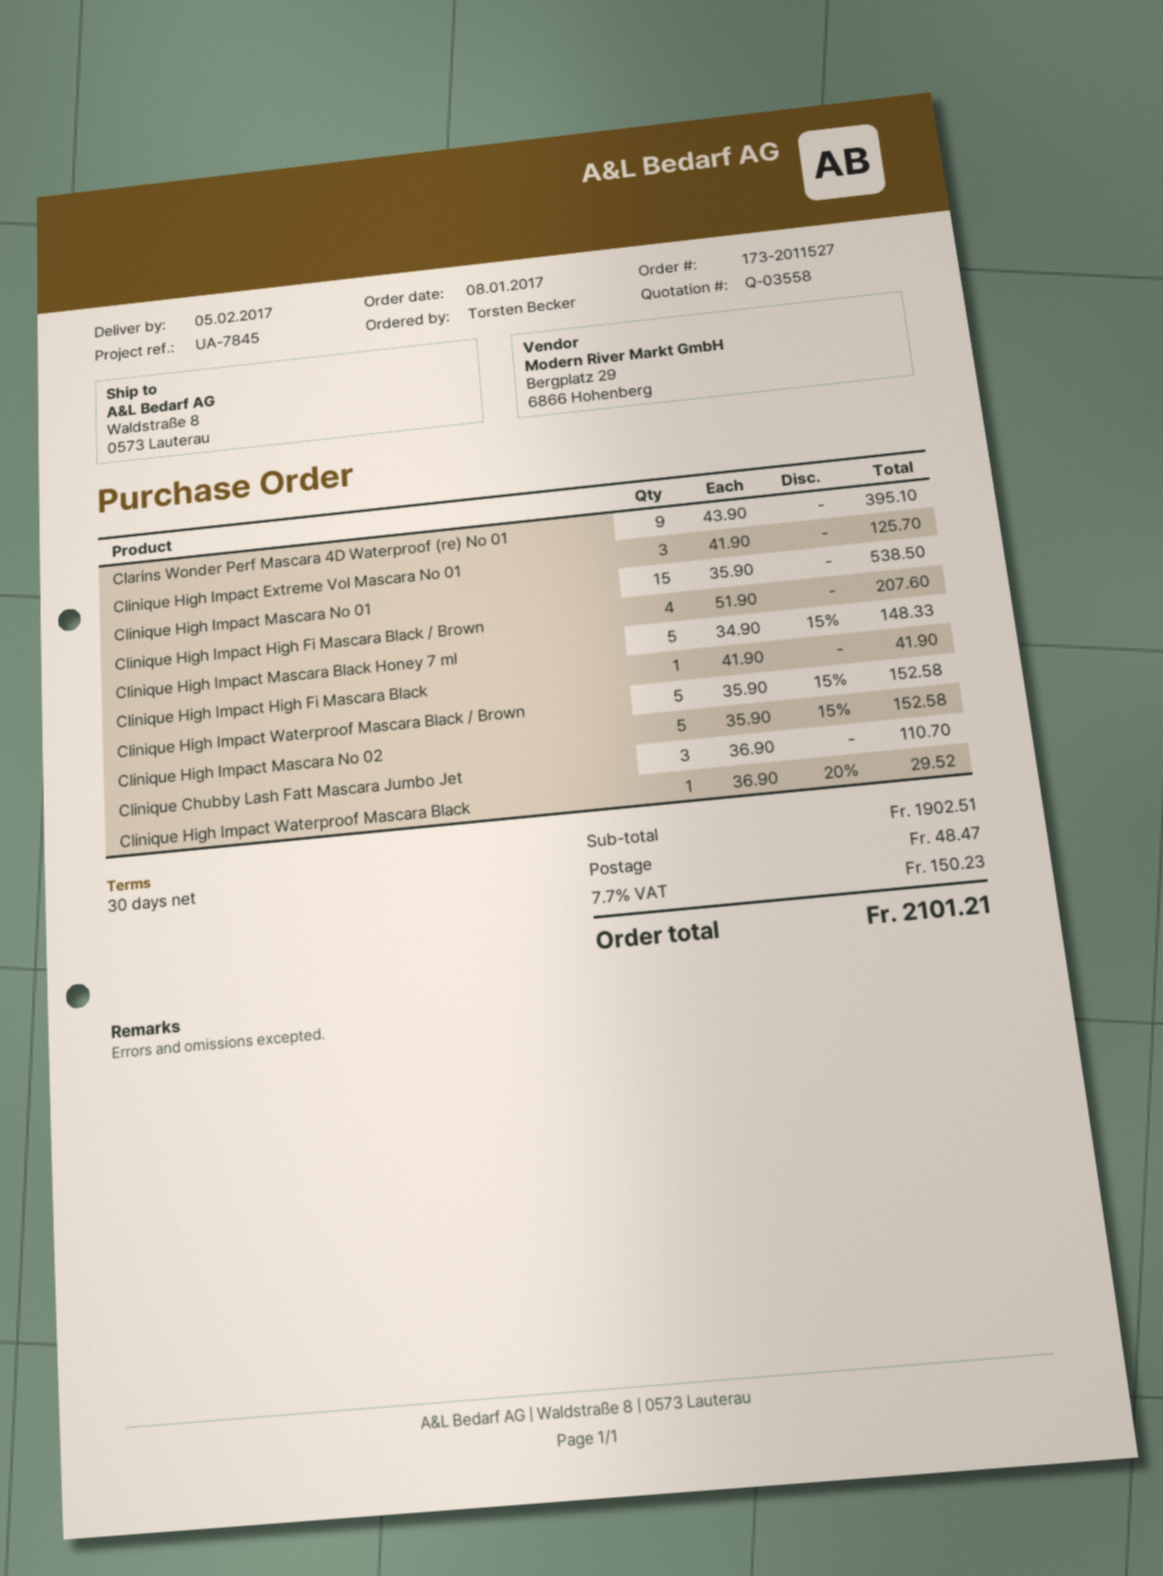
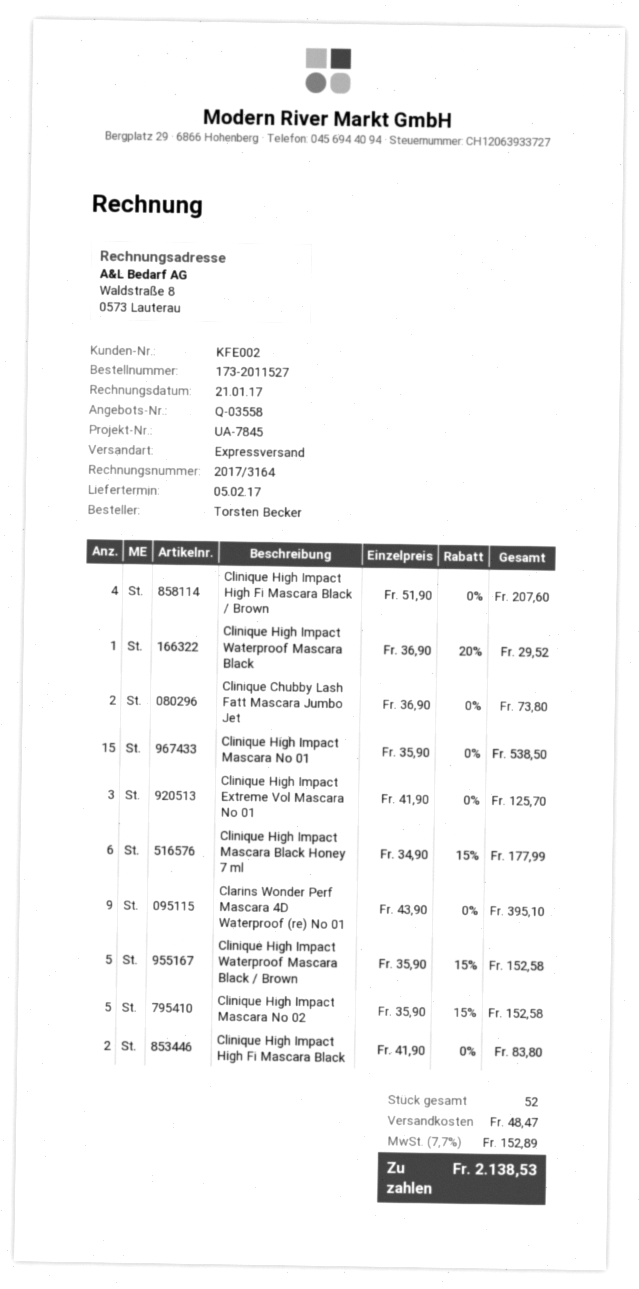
Clinique High Impact Mascara Black Honey 7 ml: 5 x 34.90 - 15% = 148.33 -> 6 x 34.90 - 15% = 177.99
Clinique High Impact High Fi Mascara Black: 1 x 41.90 = 41.90 -> 2 x 41.90 = 83.80
Clinique Chubby Lash Fatt Mascara Jumbo Jet: 3 x 36.90 = 110.70 -> 2 x 36.90 = 73.80
tax: 7.7% = 150.23 -> 7.7% = 152.89
total: 2101.21 -> 2138.53

